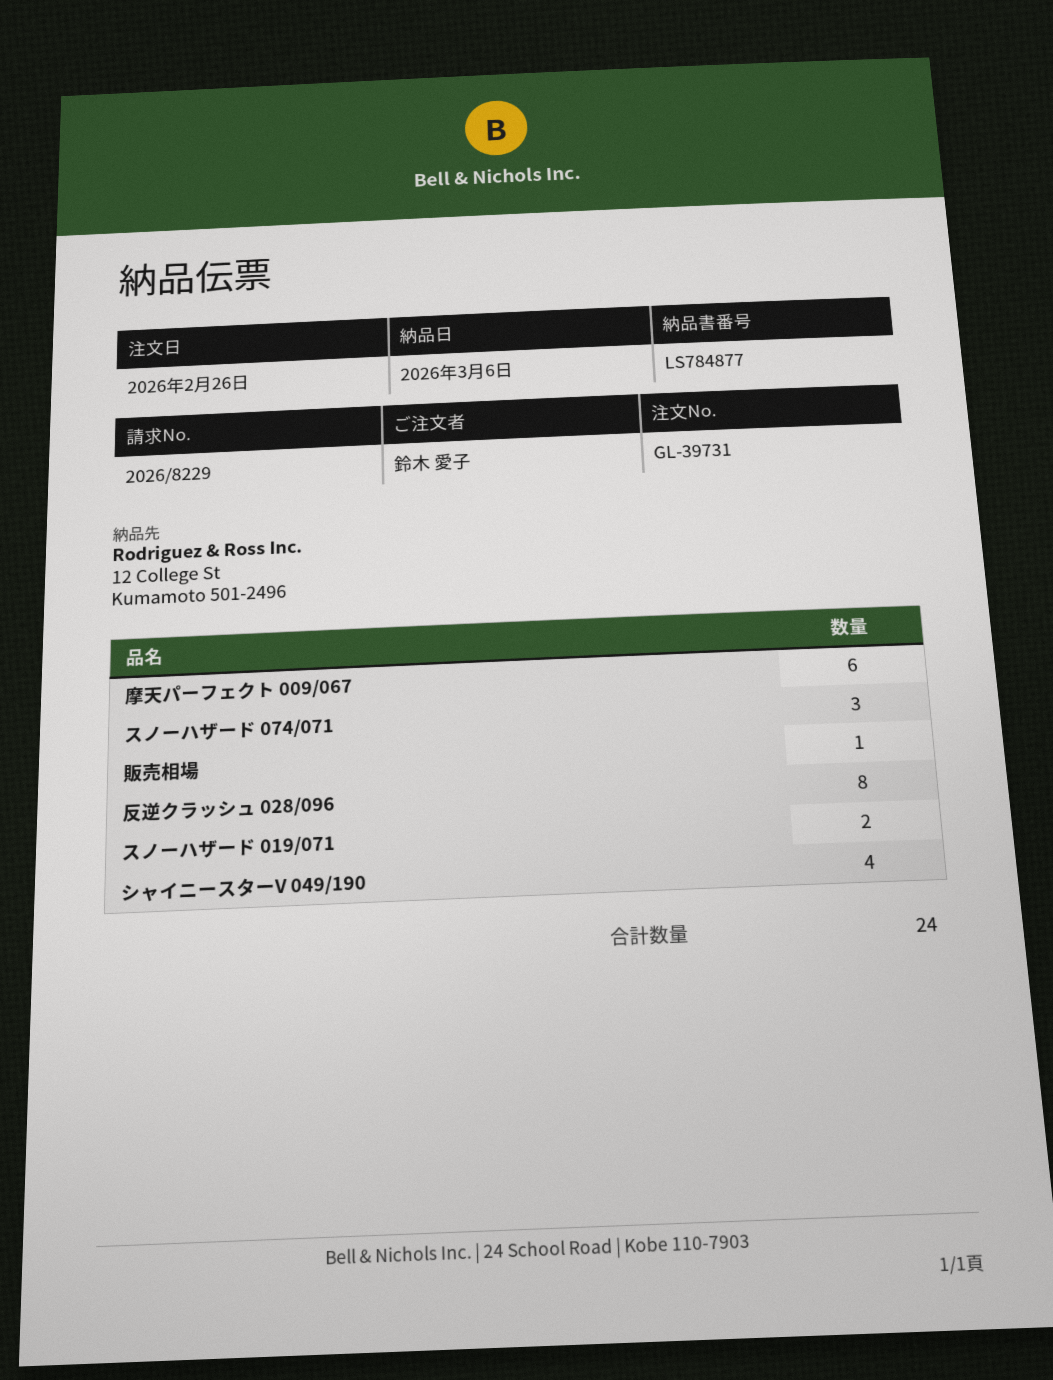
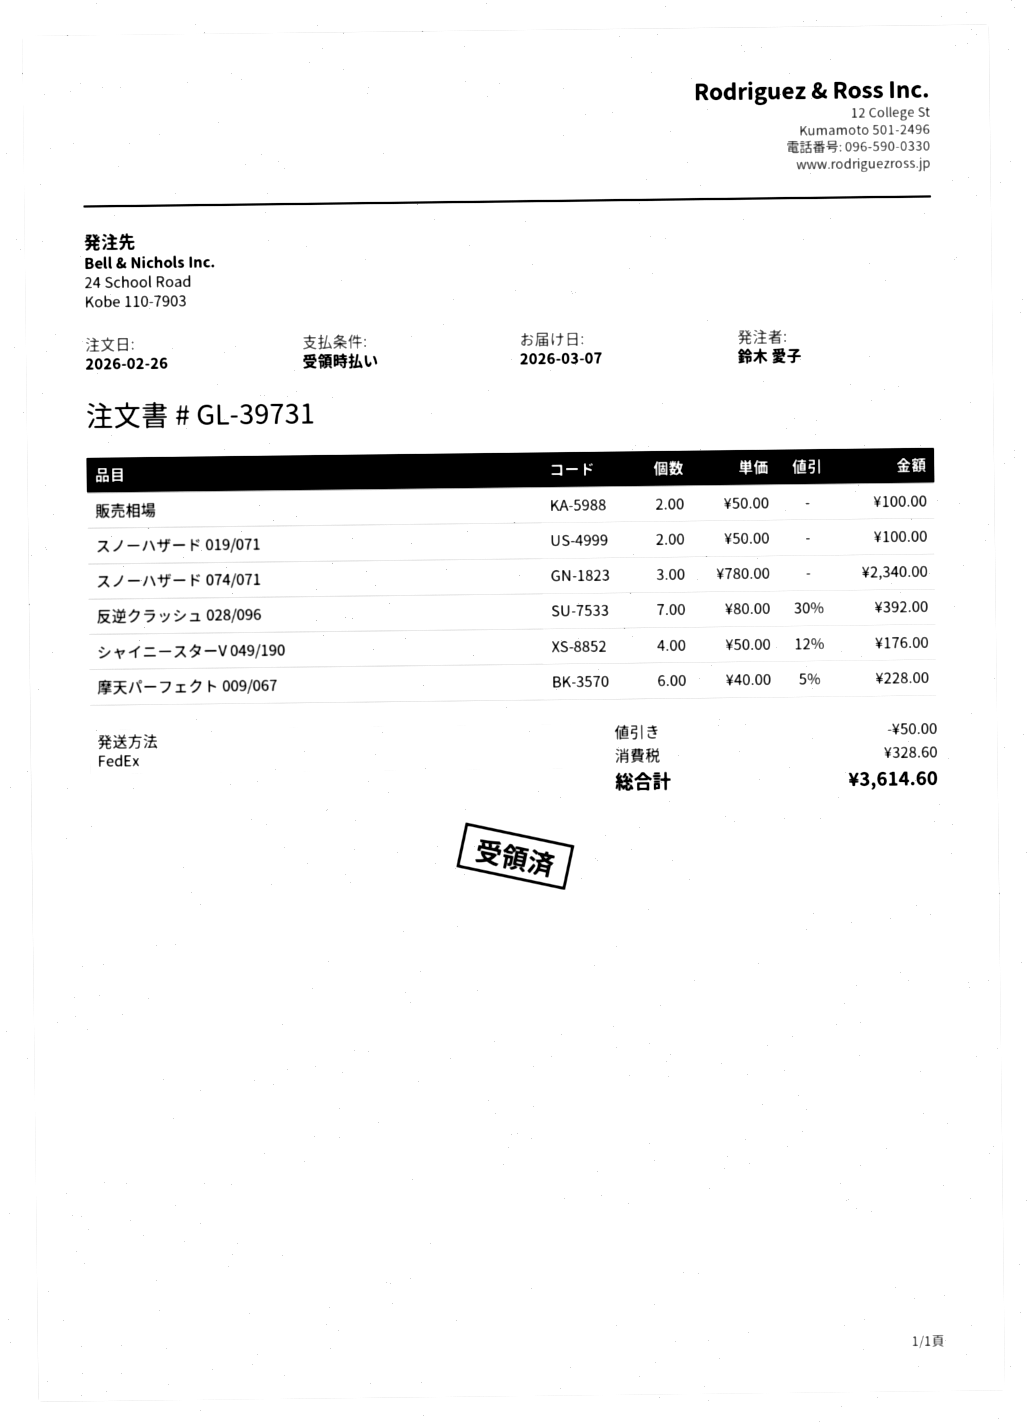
delivery date: 2026-03-06 -> 2026-03-07
販売相場: 1 -> 2
反逆クラッシュ 028/096: 8 -> 7

